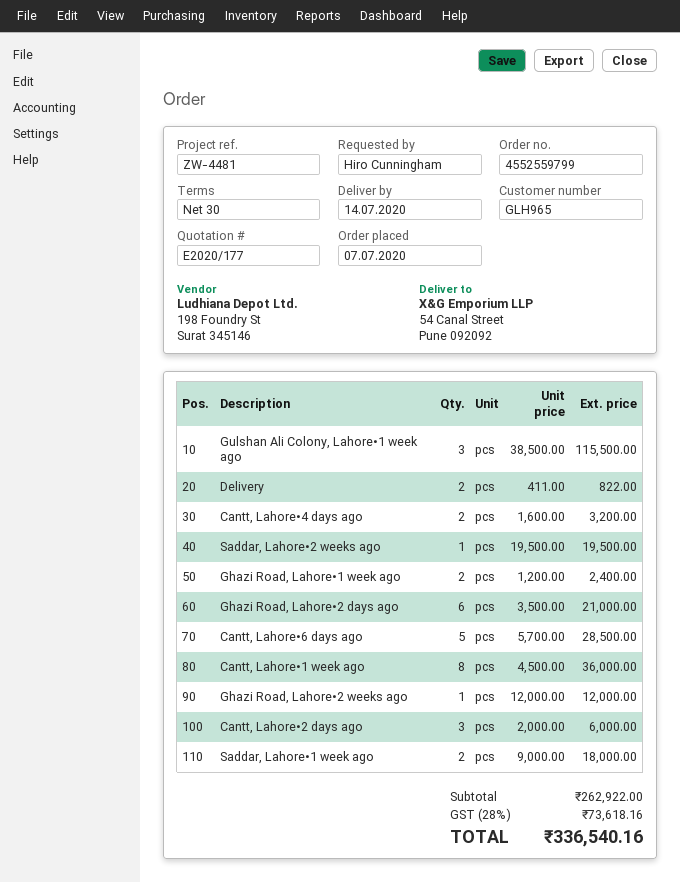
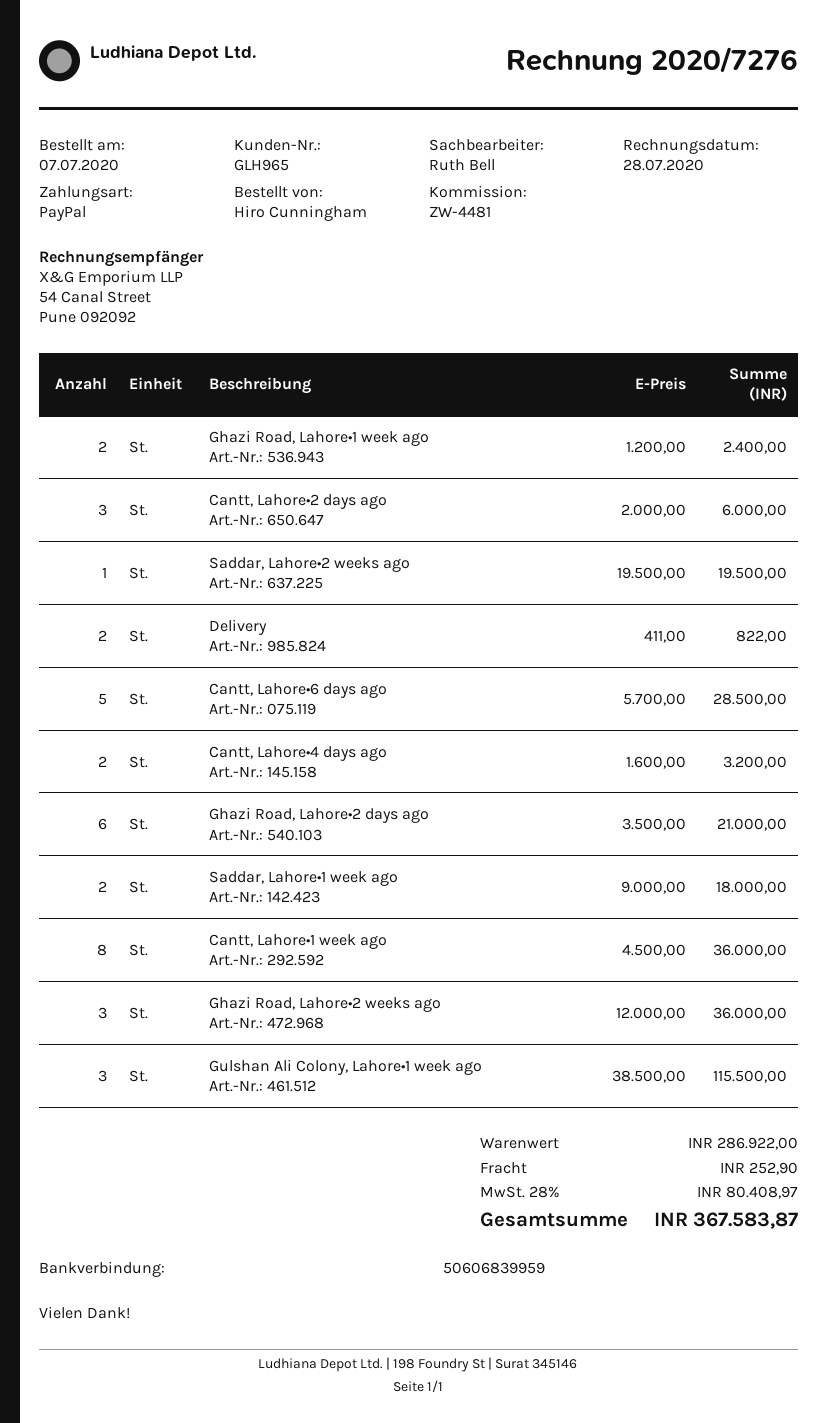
Ghazi Road, Lahore•2 weeks ago: 1 x 12000.00 = 12000.00 -> 3 x 12000.00 = 36000.00
subtotal: 262922.00 -> 286922.00
shipping: none -> 252.90
tax: 28% = 73618.16 -> 28% = 80408.97
total: 336540.16 -> 367583.87

